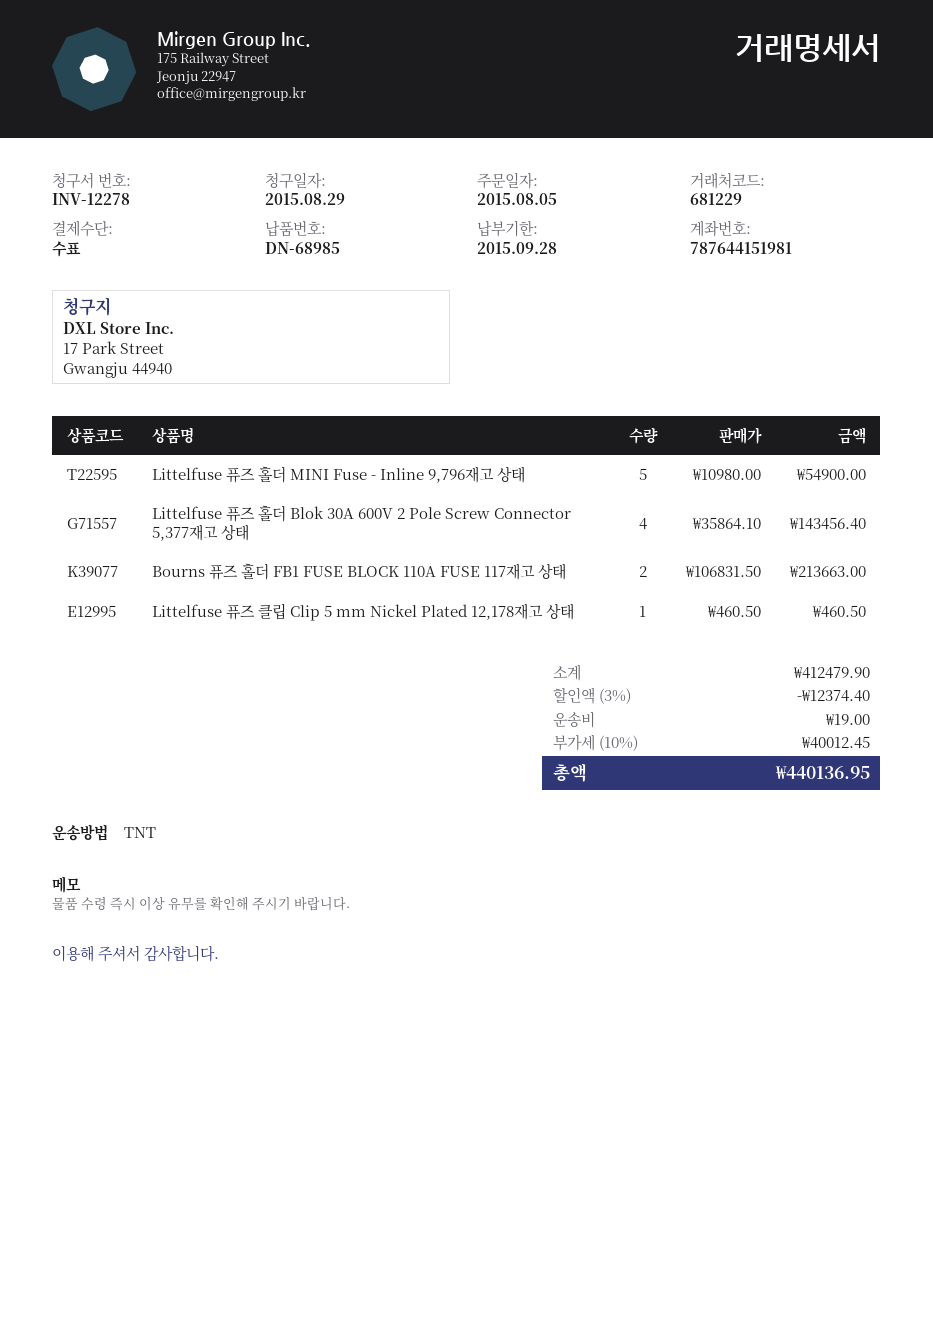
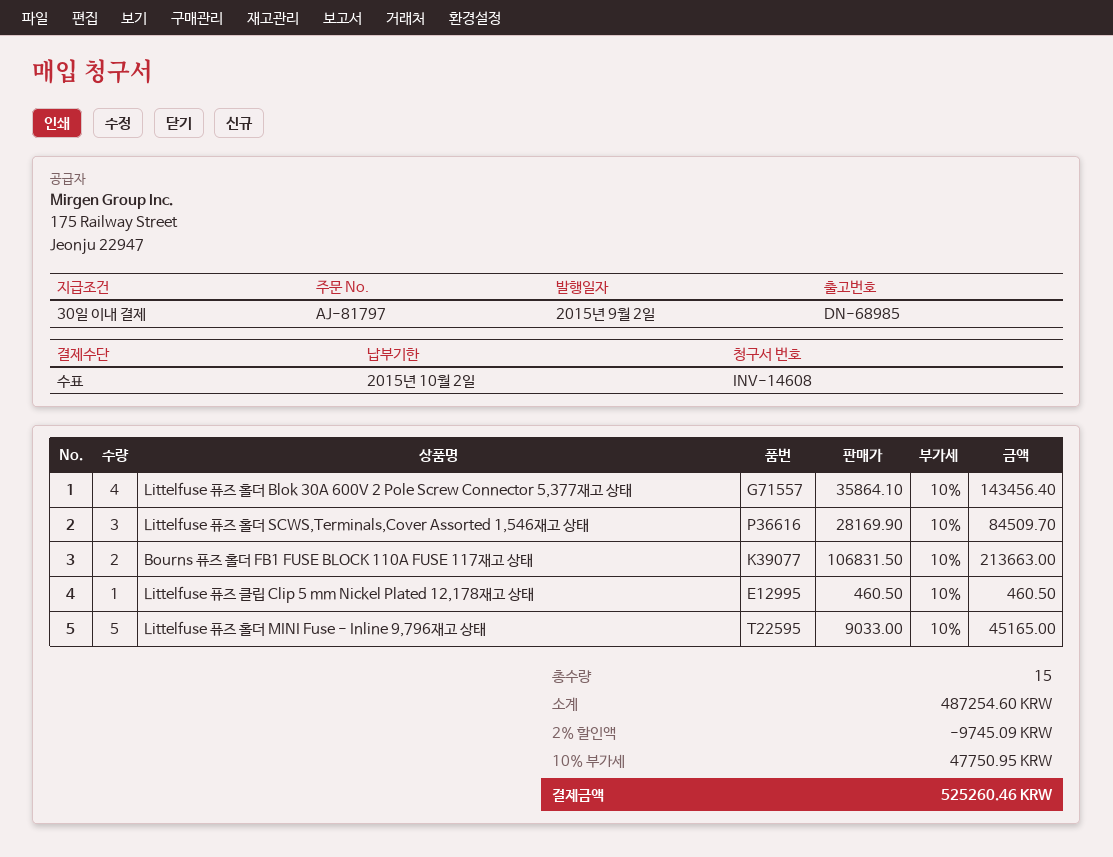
invoice number: INV-12278 -> INV-14608
invoice date: 2015-08-29 -> 2015-09-02
due date: 2015-09-28 -> 2015-10-02
Littelfuse 퓨즈 홀더 MINI Fuse - Inline 9,796재고 상태: 5 x 10980.00 = 54900.00 -> 5 x 9033.00 = 45165.00
Littelfuse 퓨즈 홀더 SCWS,Terminals,Cover Assorted 1,546재고 상태: none -> 3 x 28169.90 = 84509.70
subtotal: 412479.90 -> 487254.60
discount: 3% = 12374.40 -> 2% = 9745.09
shipping: 19.00 -> none
tax: 10% = 40012.45 -> 10% = 47750.95
total: 440136.95 -> 525260.46

